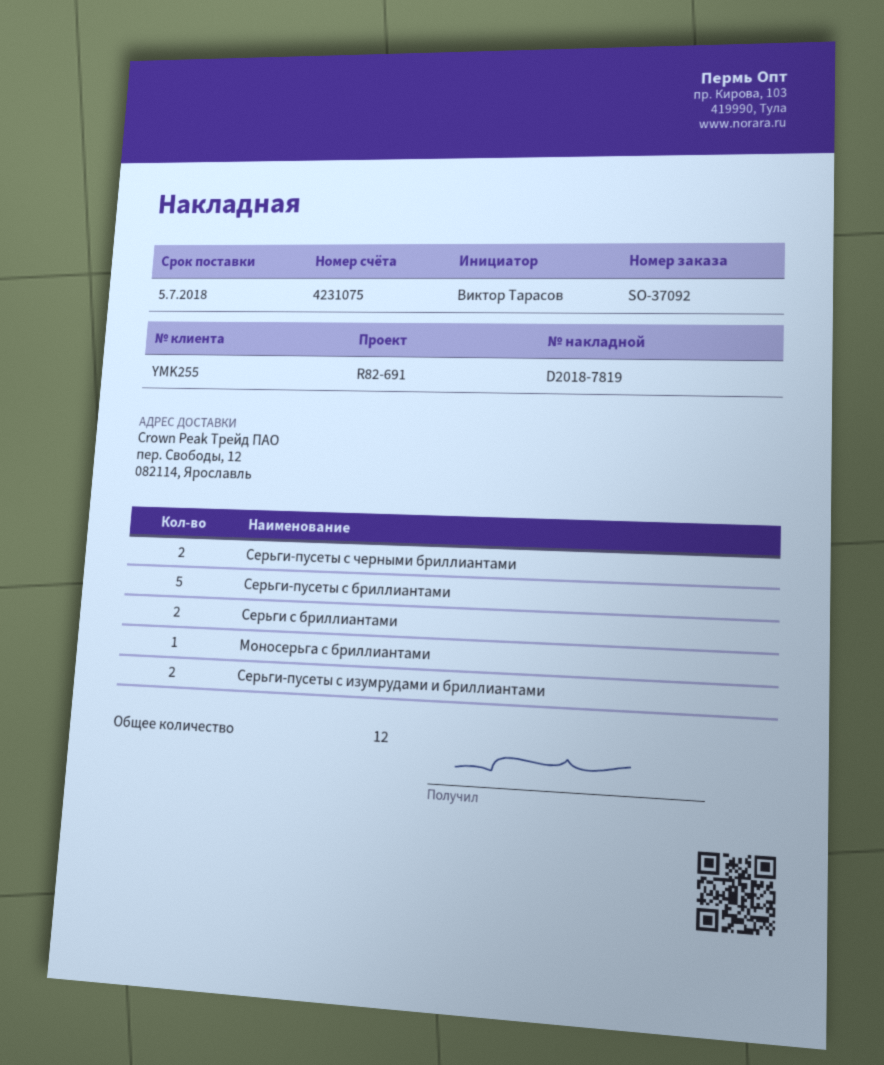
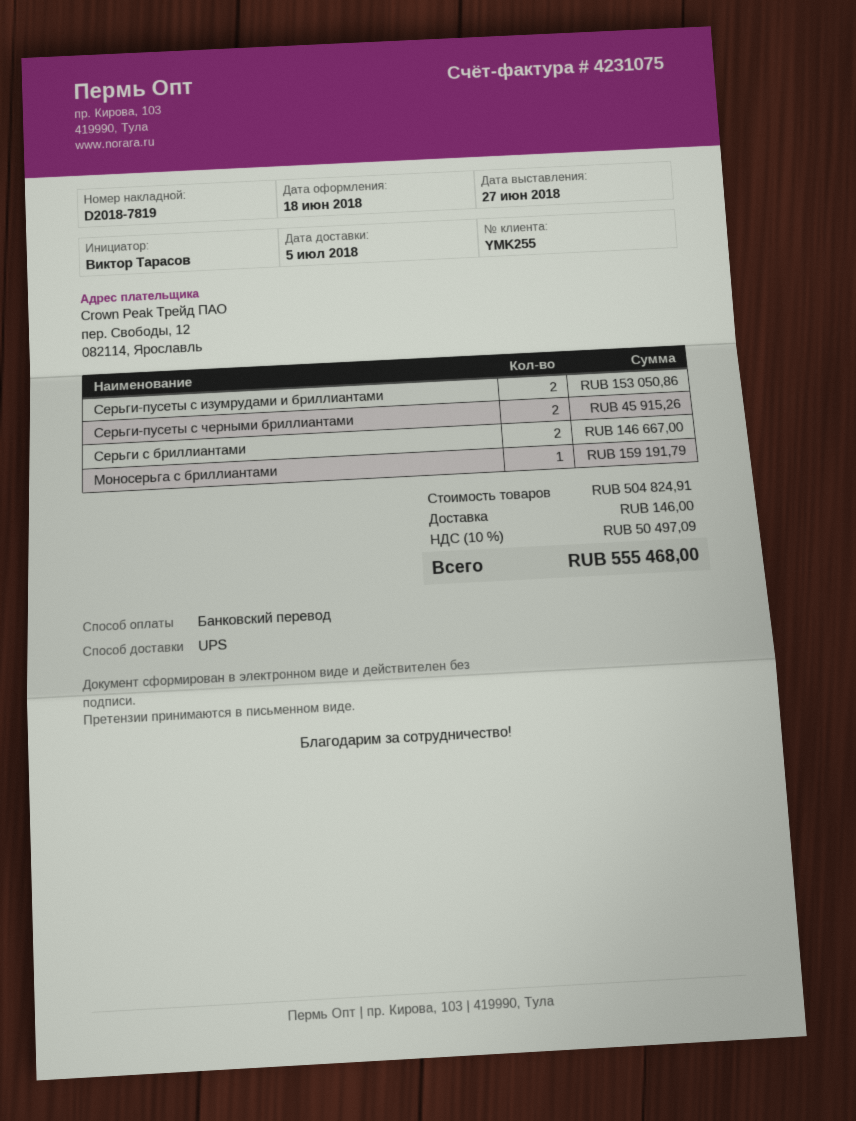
Серьги-пусеты с бриллиантами: 5 -> none

